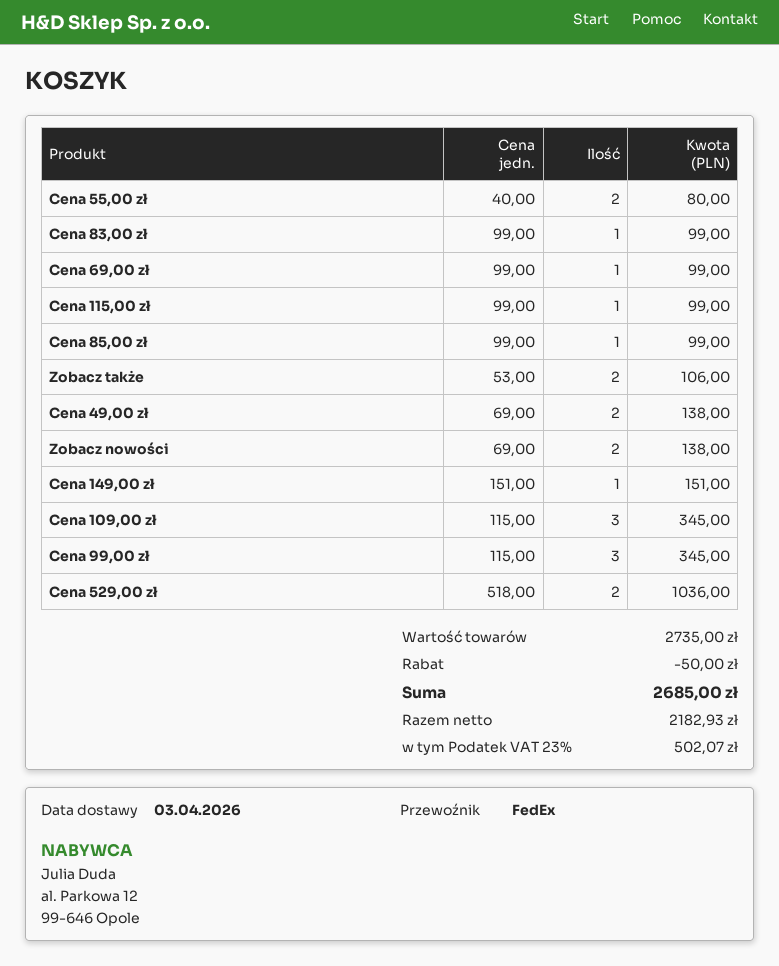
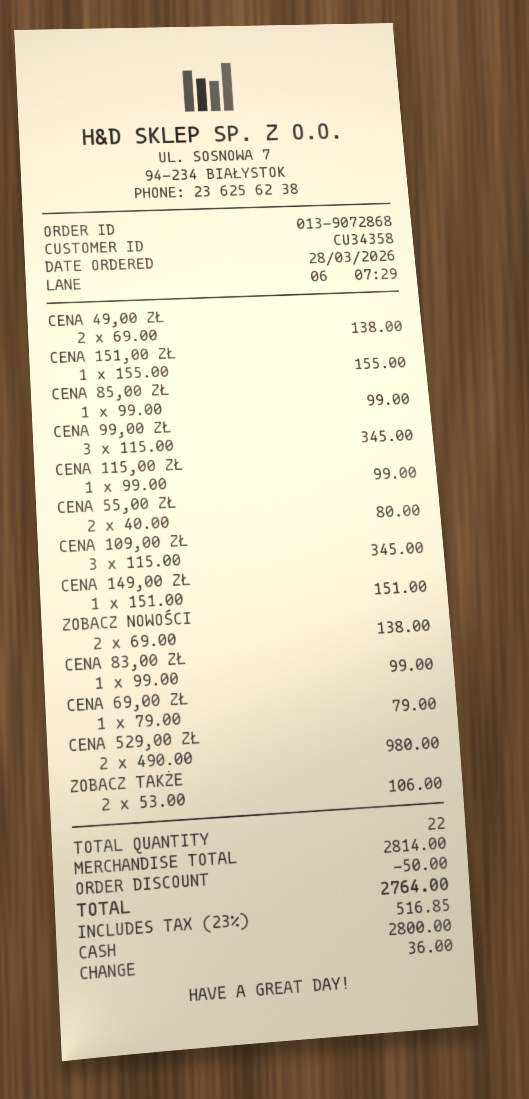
Cena 69,00 zł: 1 x 99.00 = 99.00 -> 1 x 79.00 = 79.00
Cena 529,00 zł: 2 x 518.00 = 1036.00 -> 2 x 490.00 = 980.00
CENA 151,00 ZŁ: none -> 1 x 155.00 = 155.00
subtotal: 2735.00 -> 2814.00
tax: 23% = 502.07 -> 23% = 516.85
total: 2685.00 -> 2764.00

